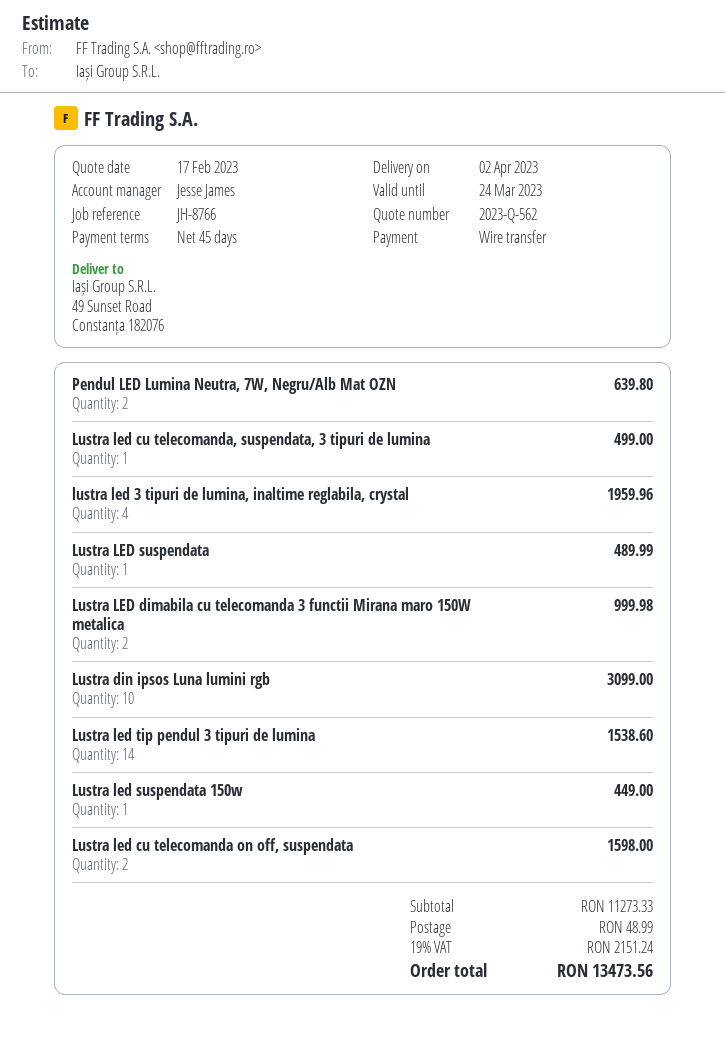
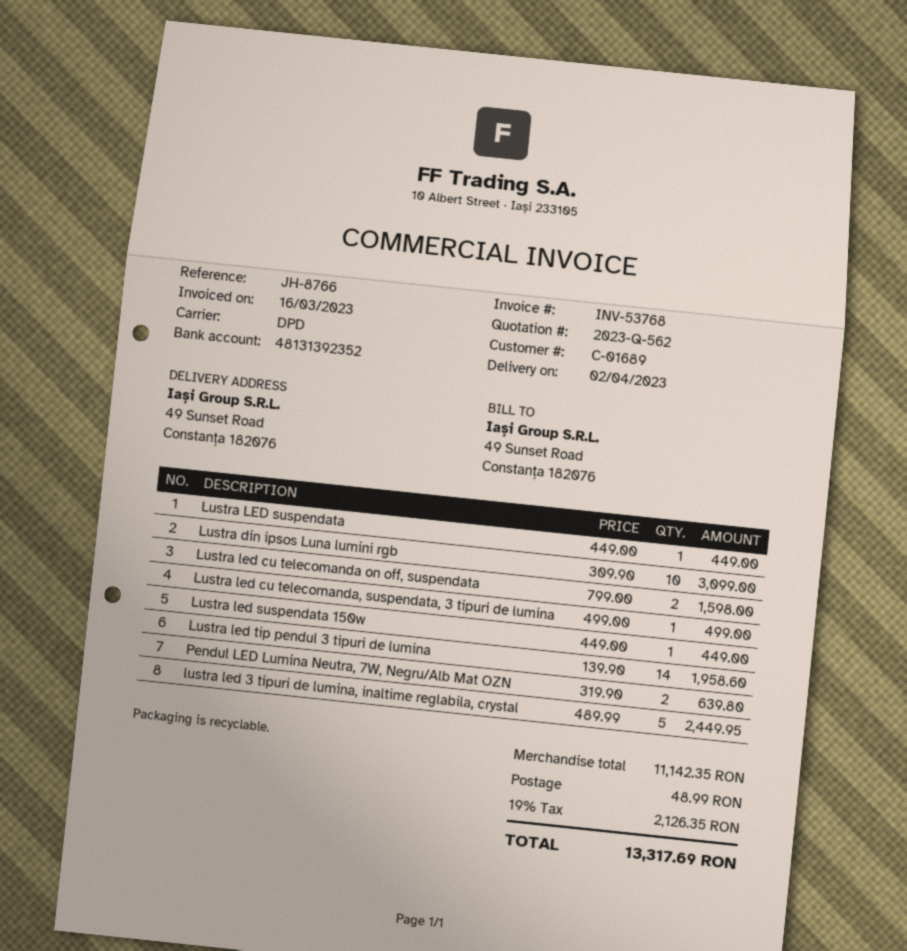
lustra led 3 tipuri de lumina, inaltime reglabila, crystal: 4 for 1959.96 -> 5 for 2449.95
Lustra LED suspendata: 1 for 489.99 -> 1 for 449.00
Lustra LED dimabila cu telecomanda 3 functii Mirana maro 150W metalica: 2 for 999.98 -> none
Lustra led tip pendul 3 tipuri de lumina: 14 for 1538.60 -> 14 for 1958.60
subtotal: 11273.33 -> 11142.35
tax: 19% = 2151.24 -> 19% = 2126.35
total: 13473.56 -> 13317.69

